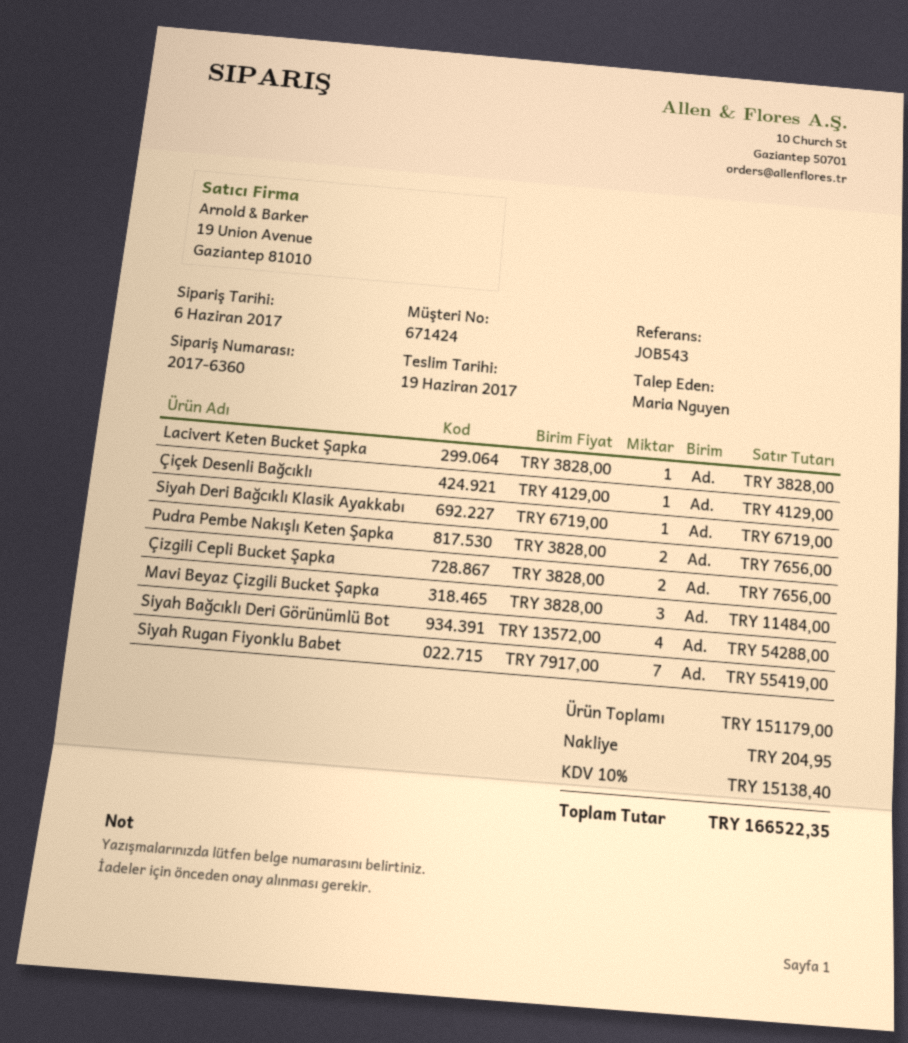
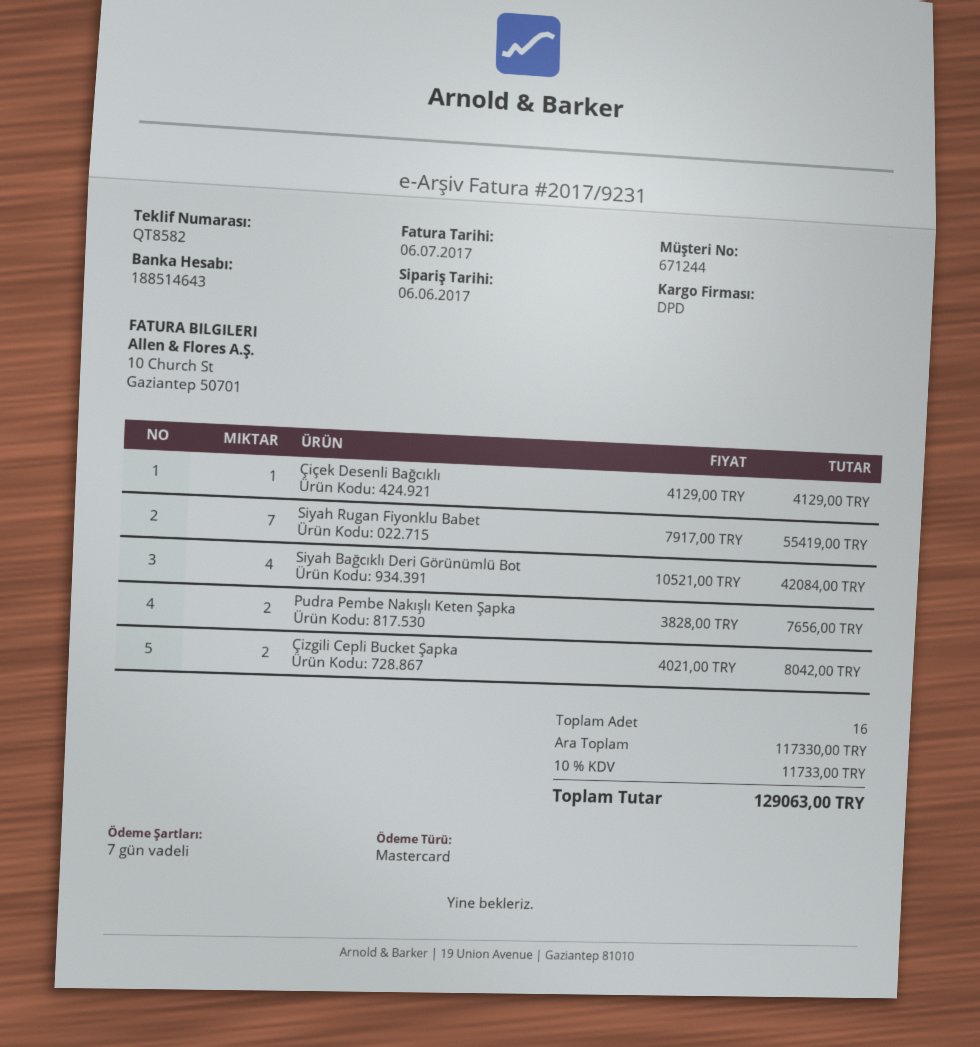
customer number: 671424 -> 671244
Lacivert Keten Bucket Şapka: 1 x 3828.00 = 3828.00 -> none
Siyah Deri Bağcıklı Klasik Ayakkabı: 1 x 6719.00 = 6719.00 -> none
Çizgili Cepli Bucket Şapka: 2 x 3828.00 = 7656.00 -> 2 x 4021.00 = 8042.00
Mavi Beyaz Çizgili Bucket Şapka: 3 x 3828.00 = 11484.00 -> none
Siyah Bağcıklı Deri Görünümlü Bot: 4 x 13572.00 = 54288.00 -> 4 x 10521.00 = 42084.00
subtotal: 151179.00 -> 117330.00
shipping: 204.95 -> none
tax: 10% = 15138.40 -> 10% = 11733.00
total: 166522.35 -> 129063.00

